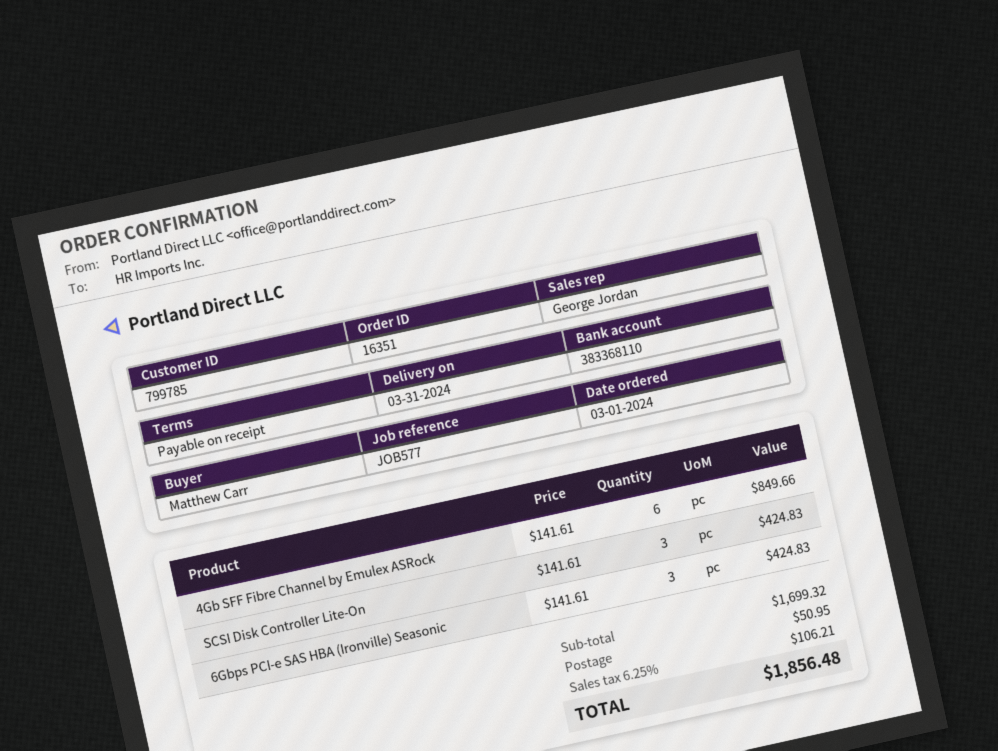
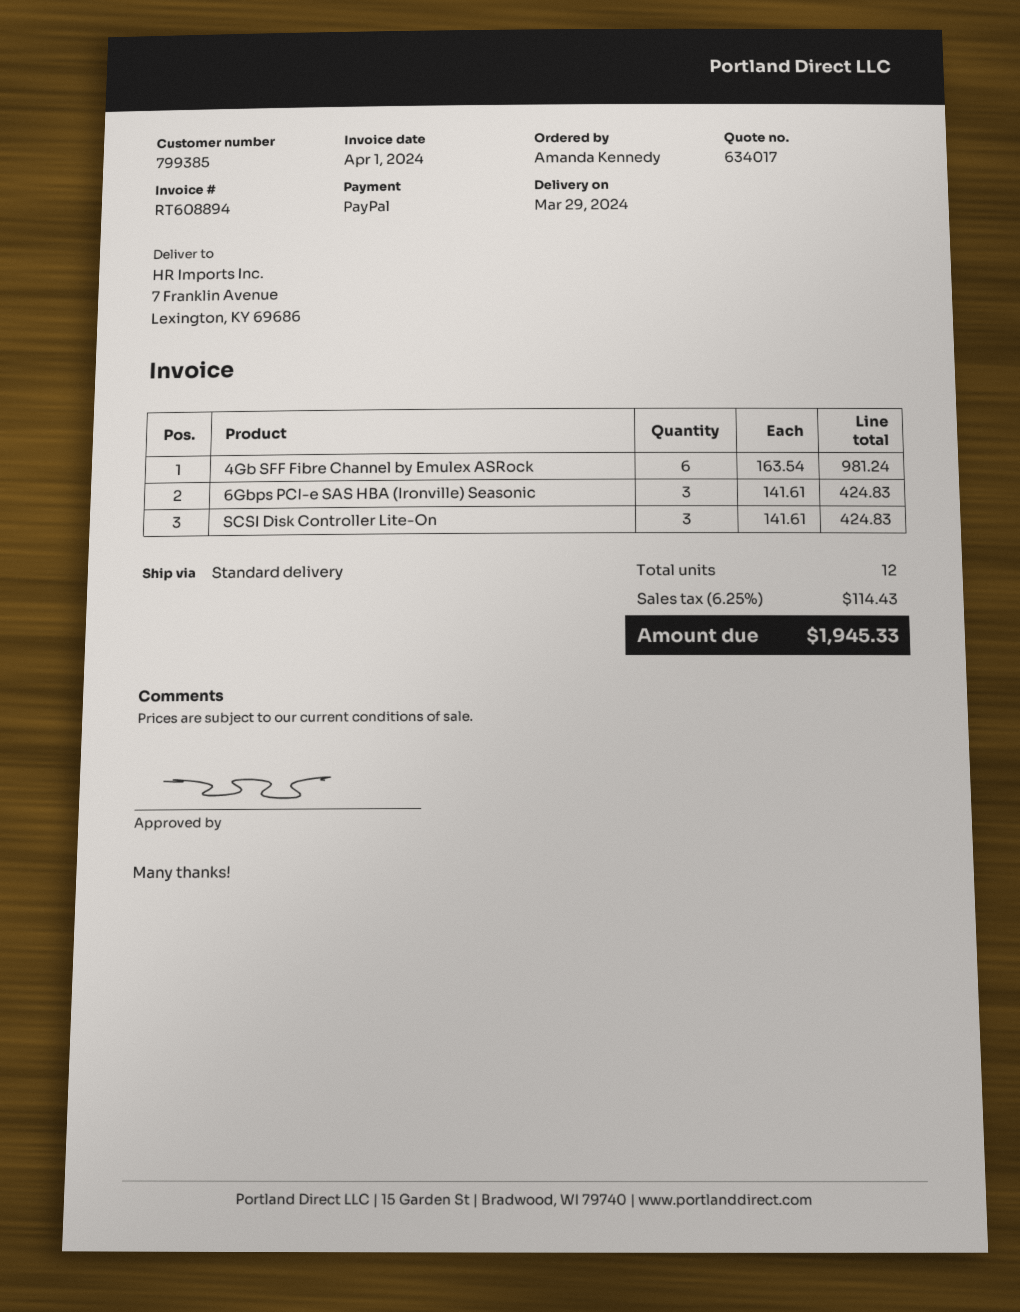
delivery date: 2024-03-31 -> 2024-03-29
customer number: 799785 -> 799385
ordered by: Matthew Carr -> Amanda Kennedy
4Gb SFF Fibre Channel by Emulex ASRock: 6 x 141.61 = 849.66 -> 6 x 163.54 = 981.24
shipping: 50.95 -> none
tax: 6.25% = 106.21 -> 6.25% = 114.43
total: 1856.48 -> 1945.33

